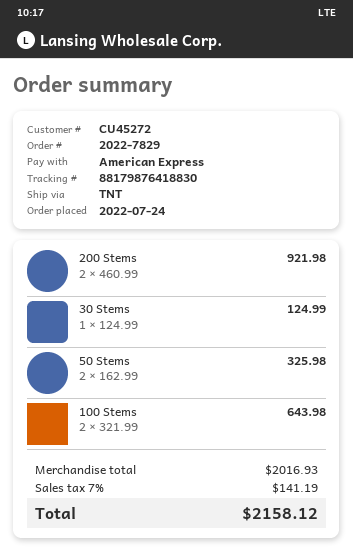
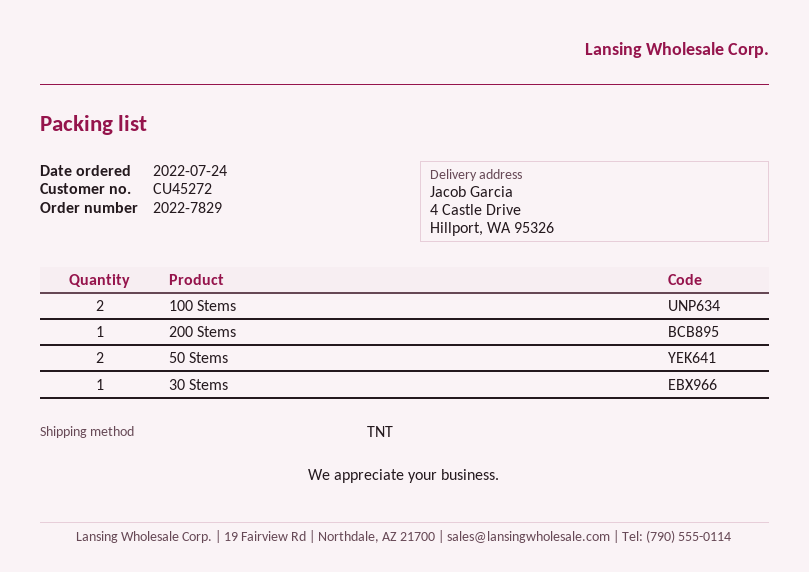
200 Stems: 2 -> 1

